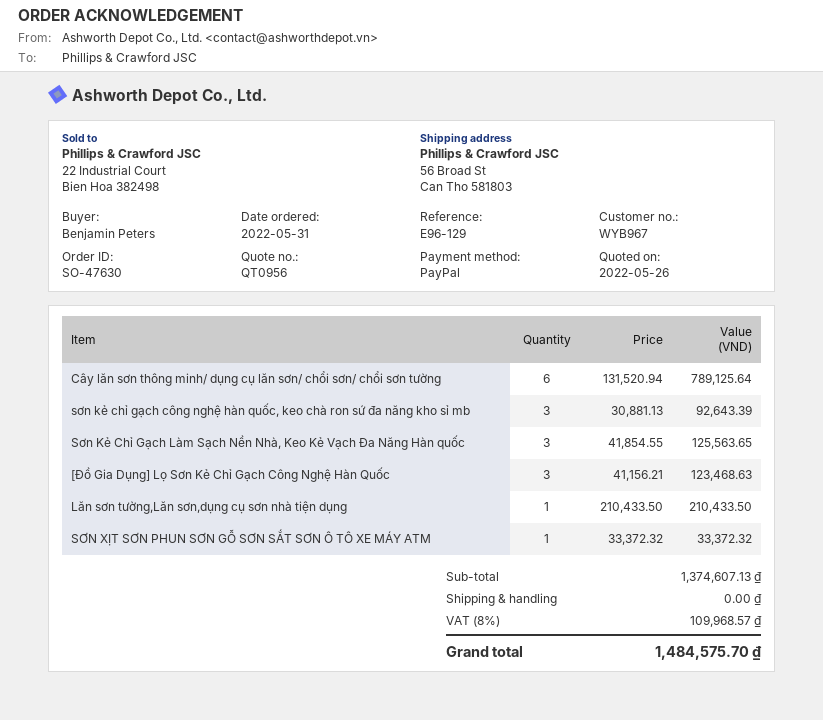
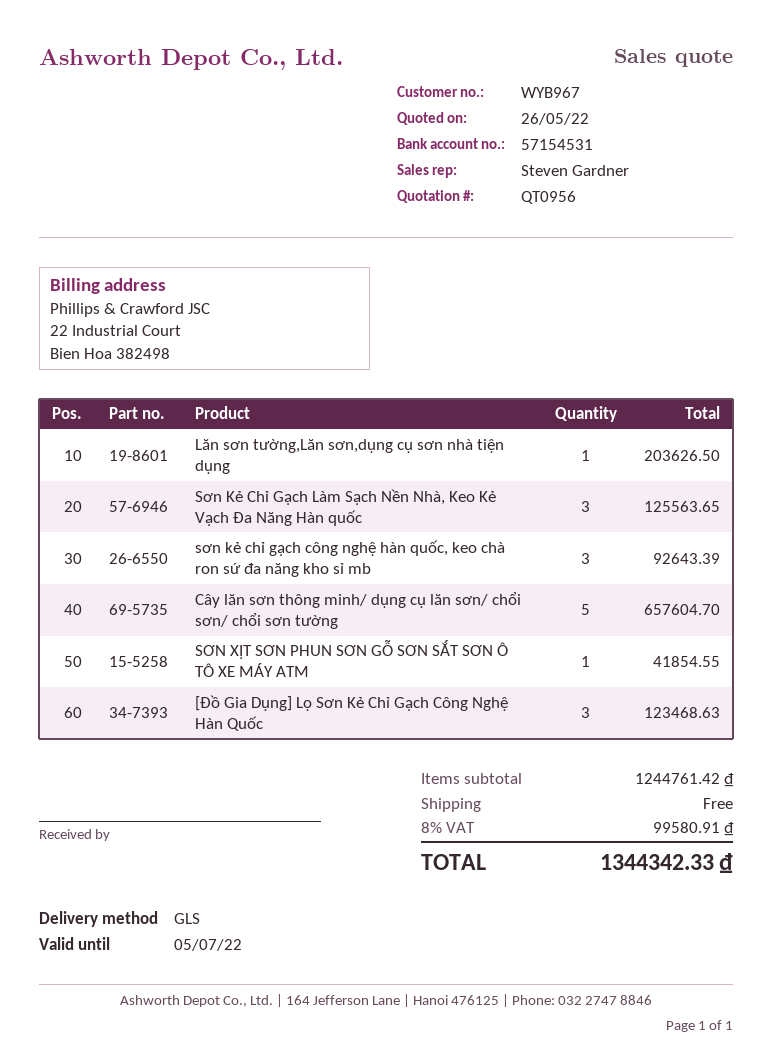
Cây lăn sơn thông minh/ dụng cụ lăn sơn/ chổi sơn/ chổi sơn tường: 6 for 789125.64 -> 5 for 657604.70
Lăn sơn tường,Lăn sơn,dụng cụ sơn nhà tiện dụng: 1 for 210433.50 -> 1 for 203626.50
SƠN XỊT SƠN PHUN SƠN GỖ SƠN SẮT SƠN Ô TÔ XE MÁY ATM: 1 for 33372.32 -> 1 for 41854.55
subtotal: 1374607.13 -> 1244761.42
tax: 8% = 109968.57 -> 8% = 99580.91
total: 1484575.70 -> 1344342.33

